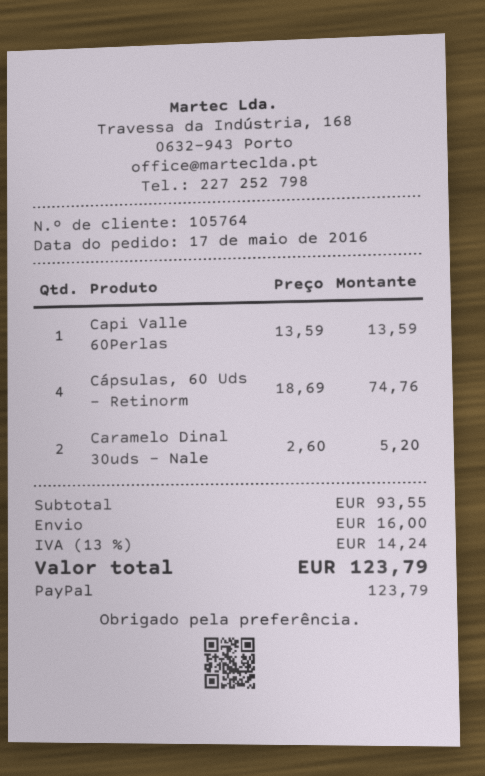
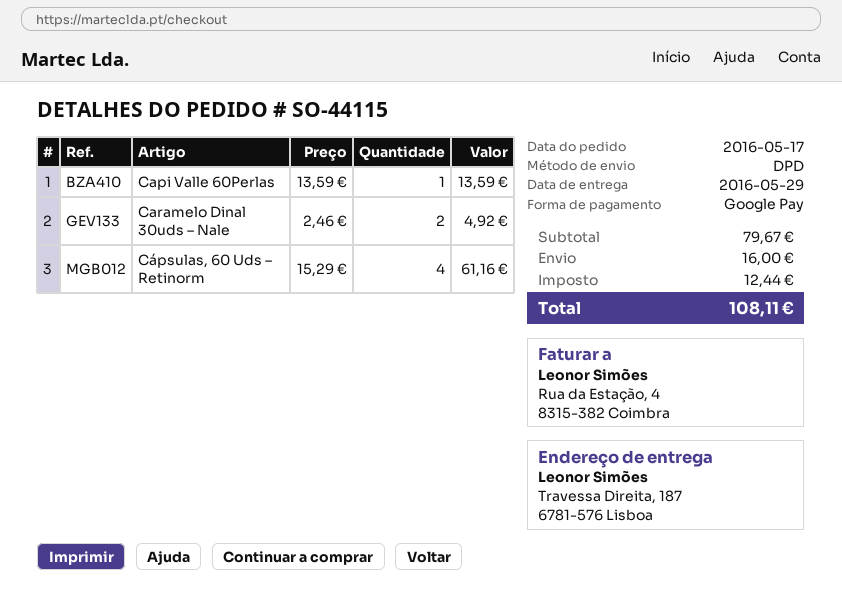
payment method: PayPal -> Google Pay
Cápsulas, 60 Uds – Retinorm: 4 x 18.69 = 74.76 -> 4 x 15.29 = 61.16
Caramelo Dinal 30uds – Nale: 2 x 2.60 = 5.20 -> 2 x 2.46 = 4.92
subtotal: 93.55 -> 79.67
tax: 14.24 -> 12.44
total: 123.79 -> 108.11

